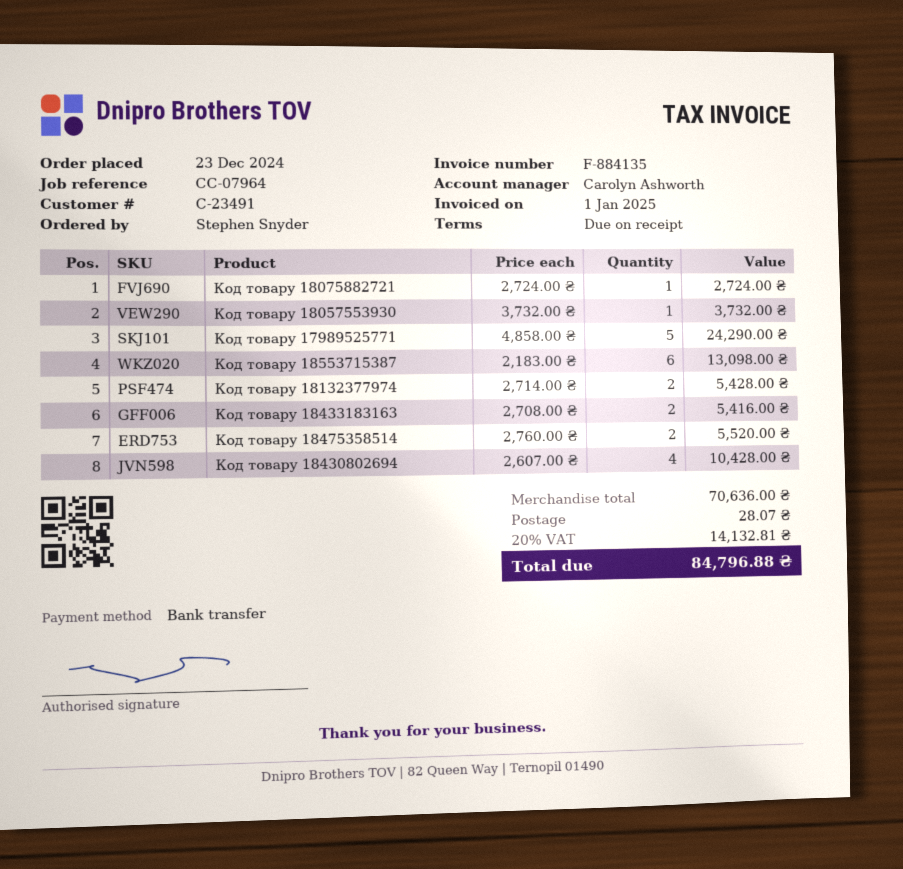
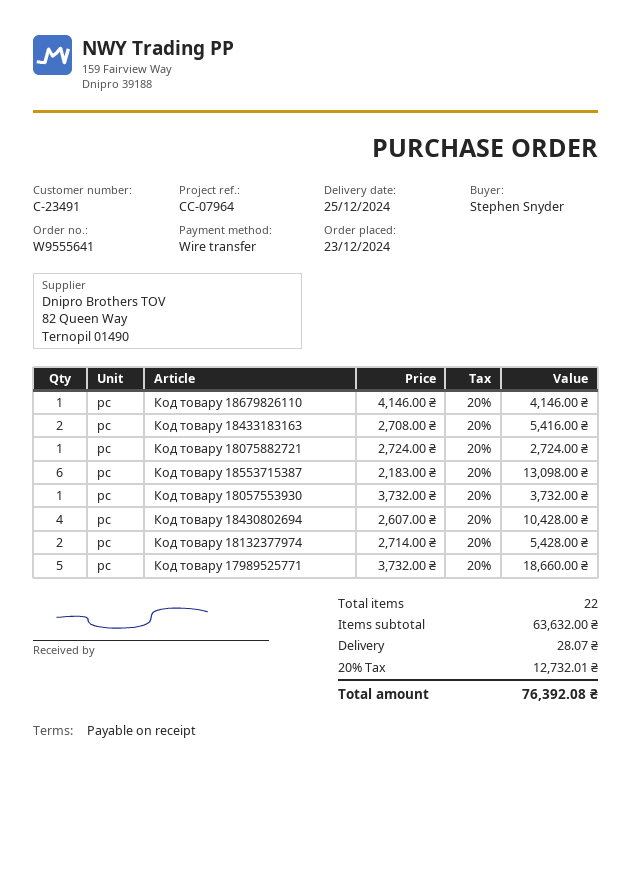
Код товару 17989525771: 5 x 4858.00 = 24290.00 -> 5 x 3732.00 = 18660.00
Код товару 18475358514: 2 x 2760.00 = 5520.00 -> none
Код товару 18679826110: none -> 1 x 4146.00 = 4146.00
subtotal: 70636.00 -> 63632.00
tax: 20% = 14132.81 -> 20% = 12732.01
total: 84796.88 -> 76392.08

